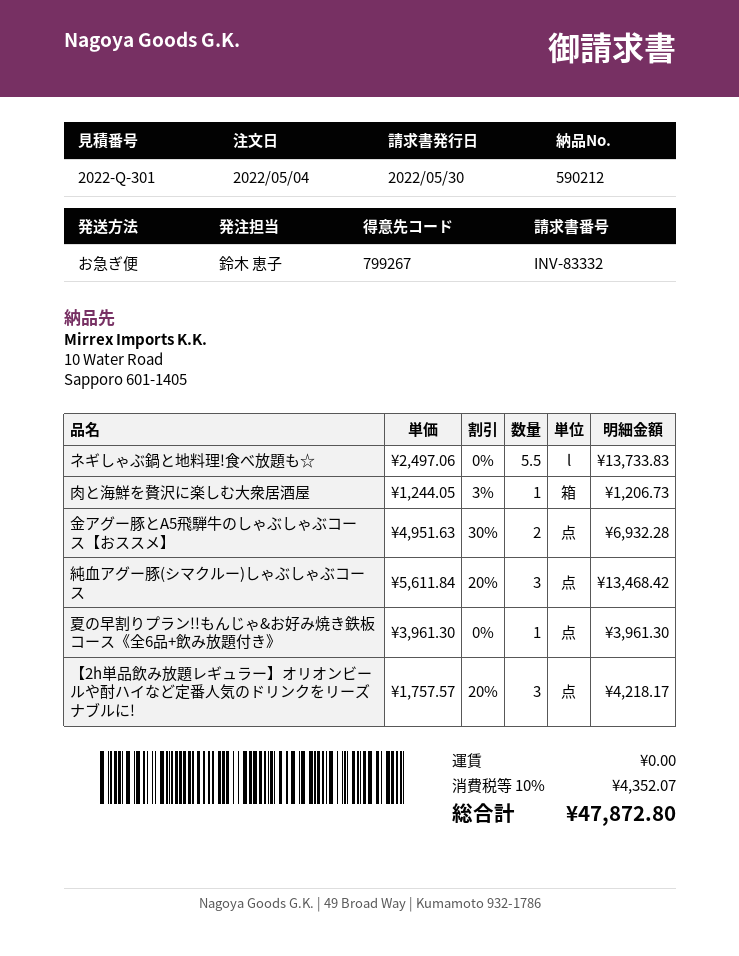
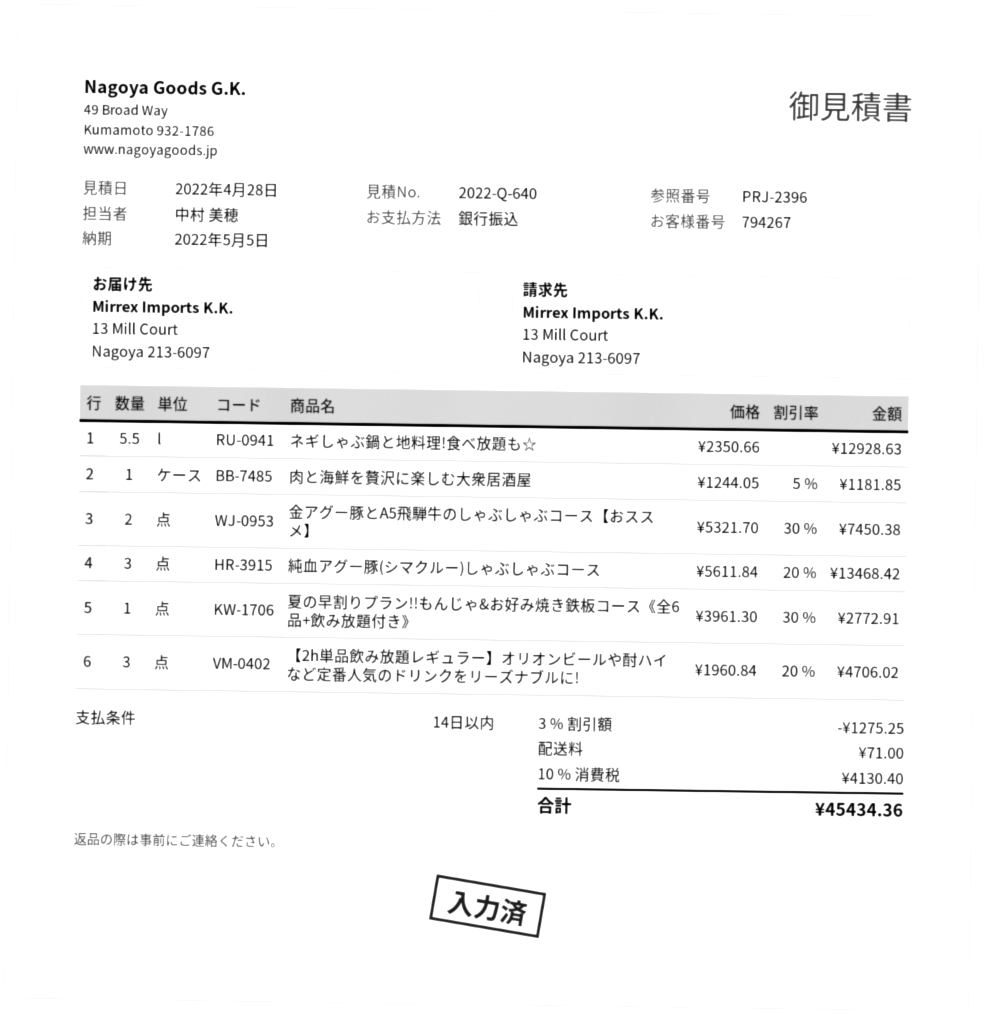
quote number: 2022-Q-301 -> 2022-Q-640
customer number: 799267 -> 794267
ship to: 10 Water Road, Sapporo 601-1405 -> 13 Mill Court, Nagoya 213-6097
ネギしゃぶ鍋と地料理!食べ放題も☆: 5.5 x 2497.06 = 13733.83 -> 5.5 x 2350.66 = 12928.63
肉と海鮮を贅沢に楽しむ大衆居酒屋: 1 x 1244.05 - 3% = 1206.73 -> 1 x 1244.05 - 5% = 1181.85
金アグー豚とA5飛騨牛のしゃぶしゃぶコース【おススメ】: 2 x 4951.63 - 30% = 6932.28 -> 2 x 5321.70 - 30% = 7450.38
夏の早割りプラン!!もんじゃ&お好み焼き鉄板コース《全6品+飲み放題付き》: 1 x 3961.30 = 3961.30 -> 1 x 3961.30 - 30% = 2772.91
【2h単品飲み放題レギュラー】オリオンビールや酎ハイなど定番人気のドリンクをリーズナブルに!: 3 x 1757.57 - 20% = 4218.17 -> 3 x 1960.84 - 20% = 4706.02
discount: none -> 3% = 1275.25
shipping: 0.00 -> 71.00
tax: 10% = 4352.07 -> 10% = 4130.40
total: 47872.80 -> 45434.36

